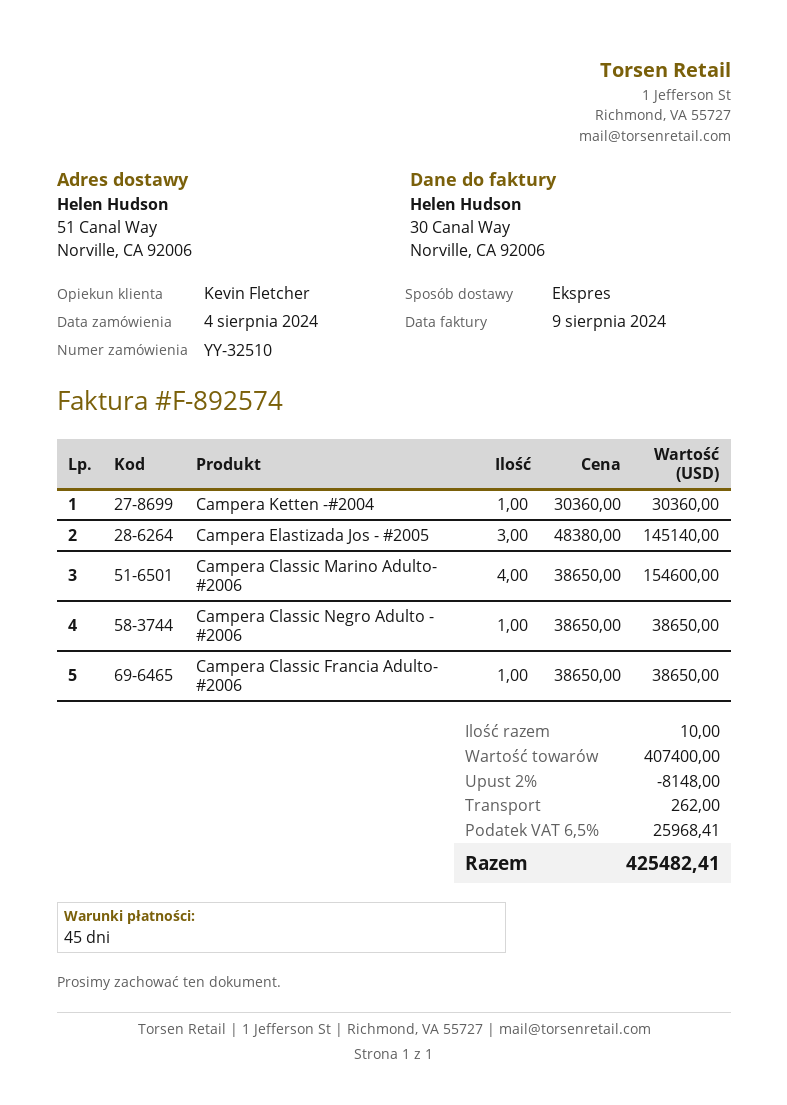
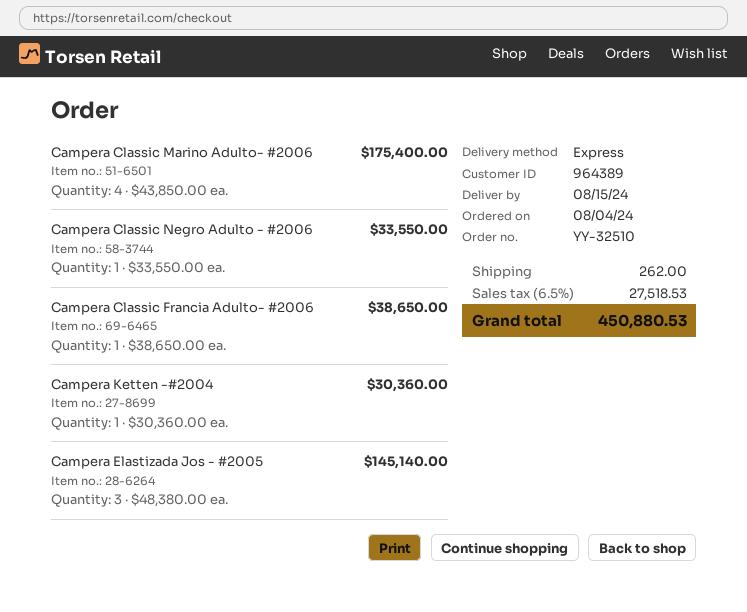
Campera Classic Marino Adulto- #2006: 4 x 38650.00 = 154600.00 -> 4 x 43850.00 = 175400.00
Campera Classic Negro Adulto - #2006: 1 x 38650.00 = 38650.00 -> 1 x 33550.00 = 33550.00
discount: 2% = 8148.00 -> none
tax: 6.5% = 25968.41 -> 6.5% = 27518.53
total: 425482.41 -> 450880.53

